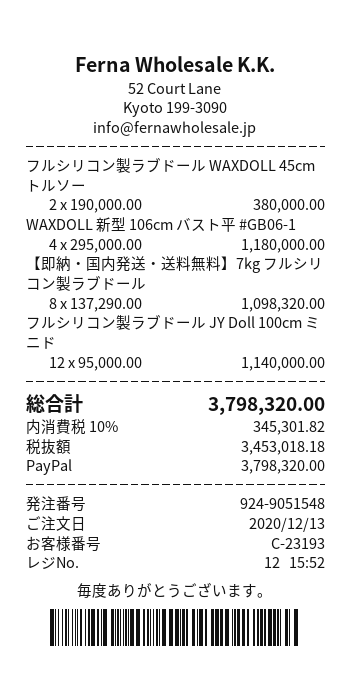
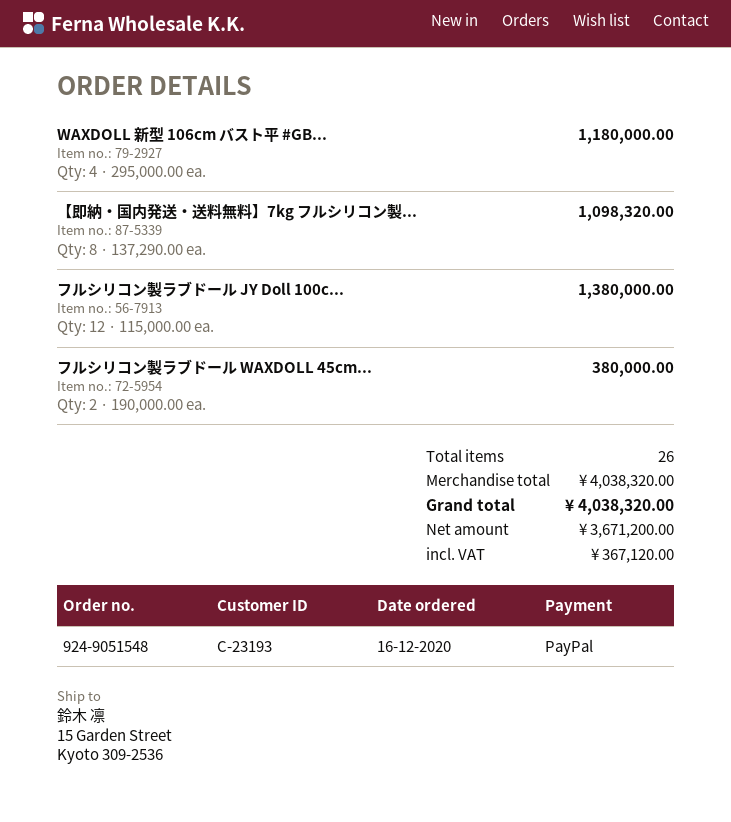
order date: 2020-12-13 -> 2020-12-16
フルシリコン製ラブドール JY Doll 100cm ミニド: 12 x 95000.00 = 1140000.00 -> 12 x 115000.00 = 1380000.00
net: 3453018.18 -> 3671200.00
tax: 345301.82 -> 367120.00
total: 3798320.00 -> 4038320.00

